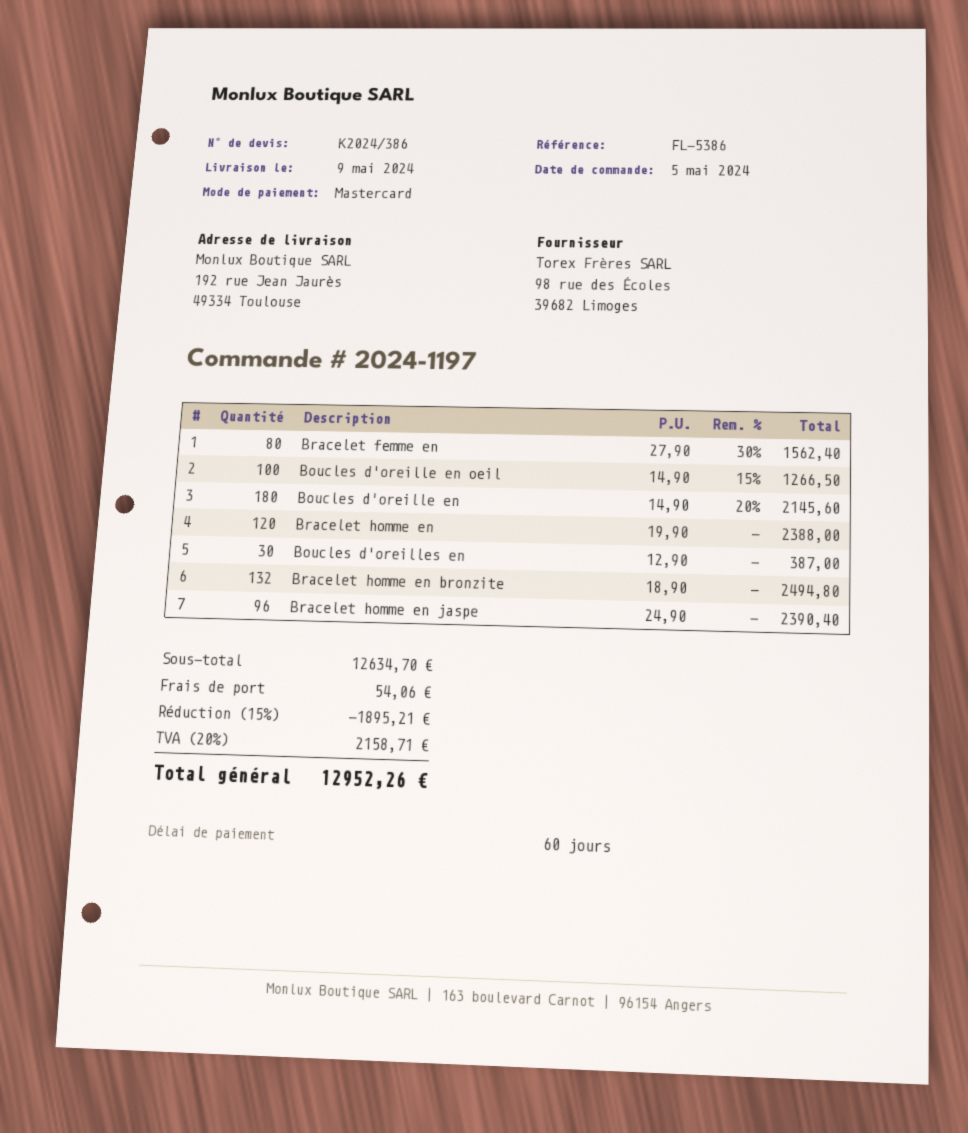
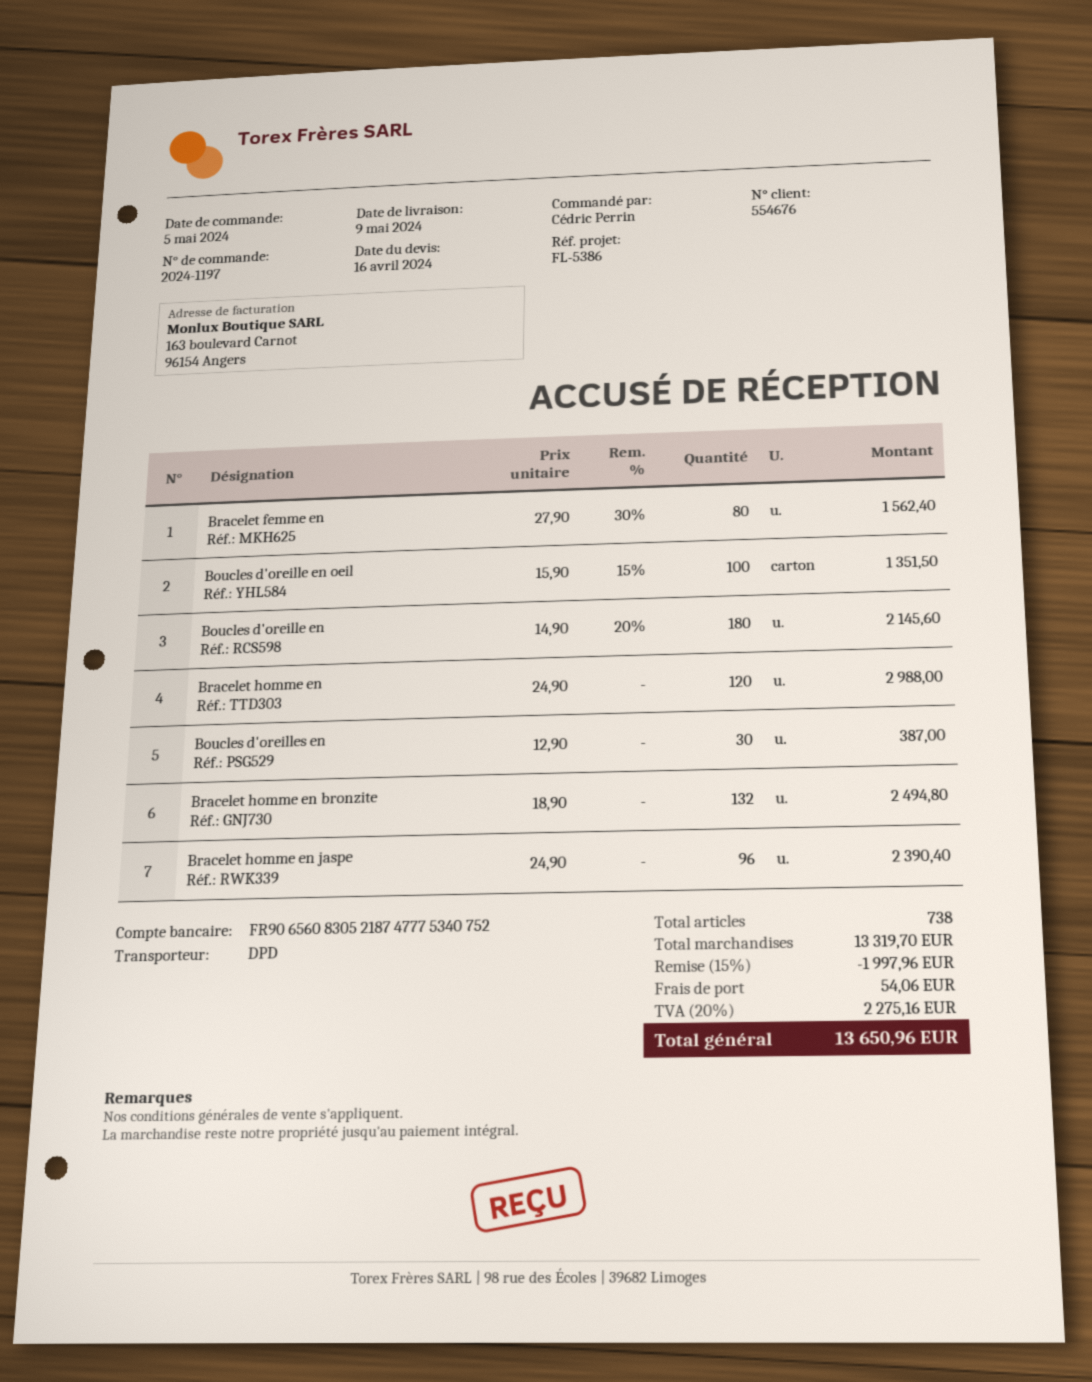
Boucles d'oreille en oeil: 100 x 14.90 - 15% = 1266.50 -> 100 x 15.90 - 15% = 1351.50
Bracelet homme en: 120 x 19.90 = 2388.00 -> 120 x 24.90 = 2988.00
subtotal: 12634.70 -> 13319.70
discount: 15% = 1895.21 -> 15% = 1997.96
tax: 20% = 2158.71 -> 20% = 2275.16
total: 12952.26 -> 13650.96

